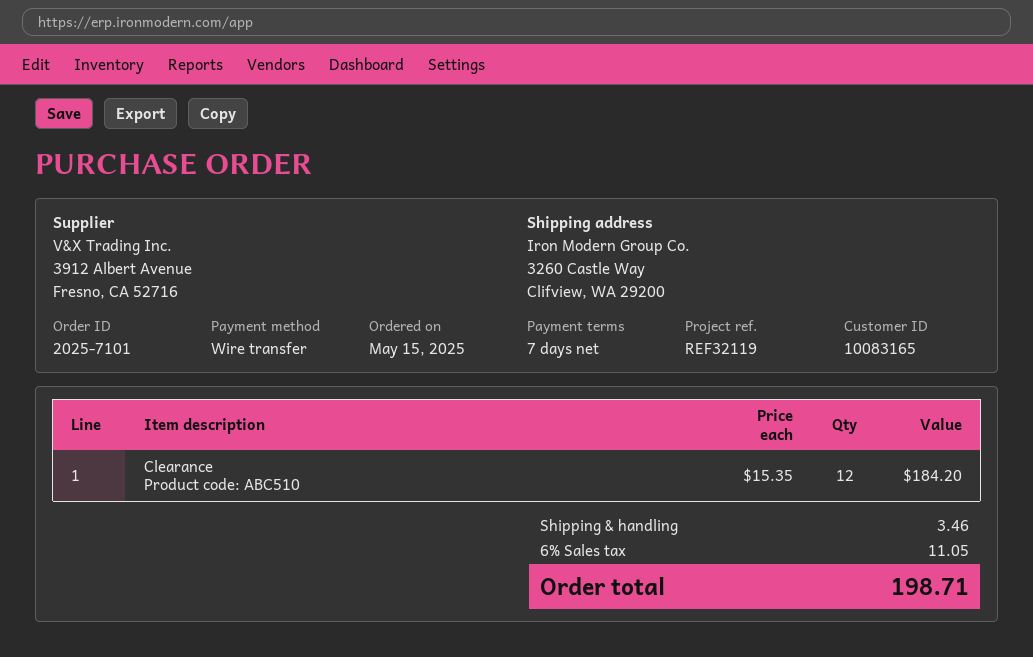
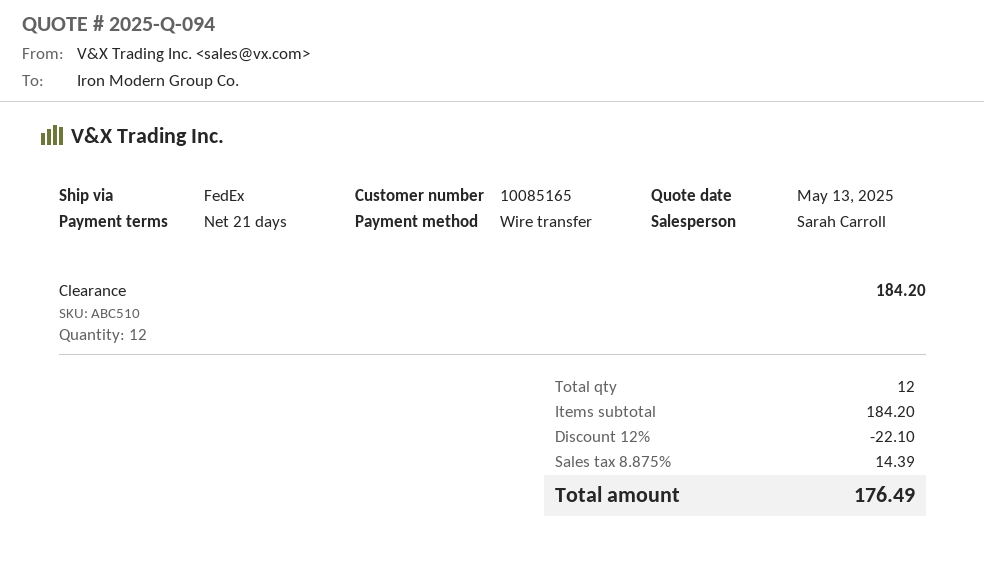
payment terms: 7 days -> 21 days
customer number: 10083165 -> 10085165
discount: none -> 12% = 22.10
shipping: 3.46 -> none
tax: 6% = 11.05 -> 8.875% = 14.39
total: 198.71 -> 176.49

